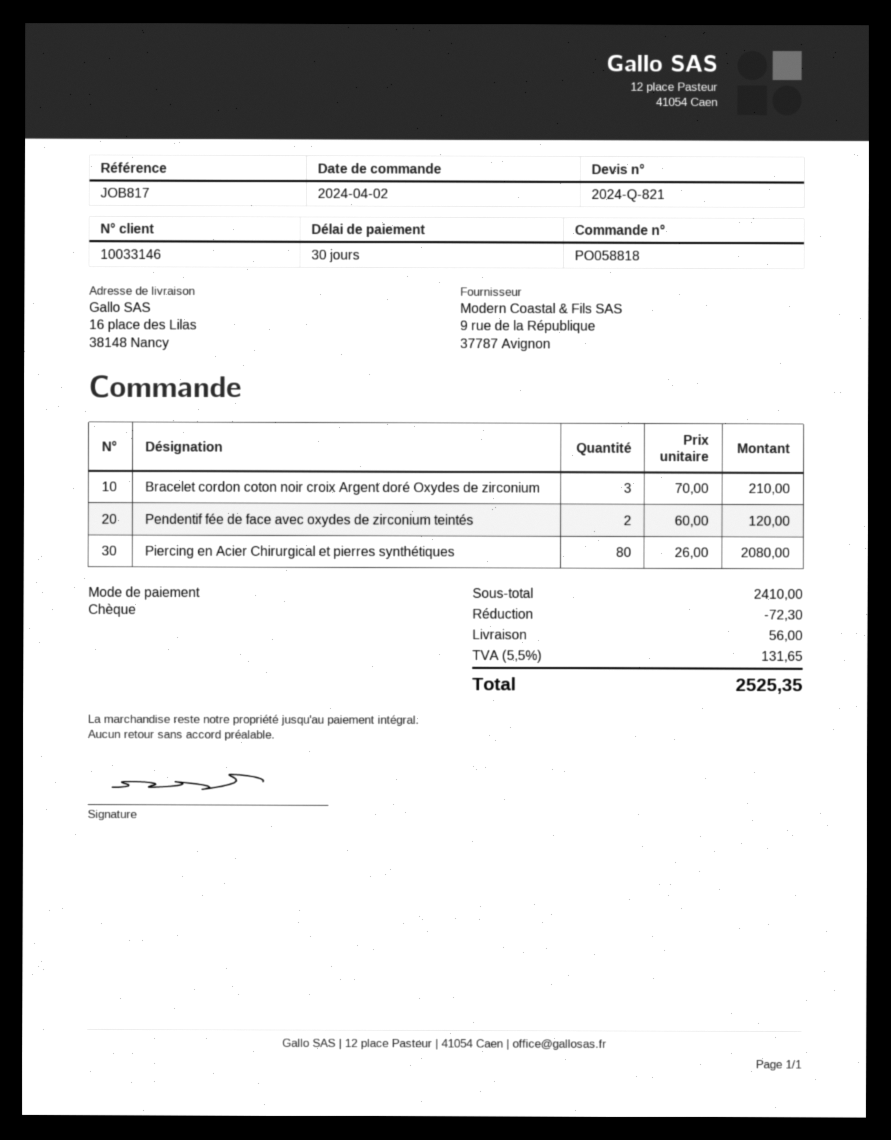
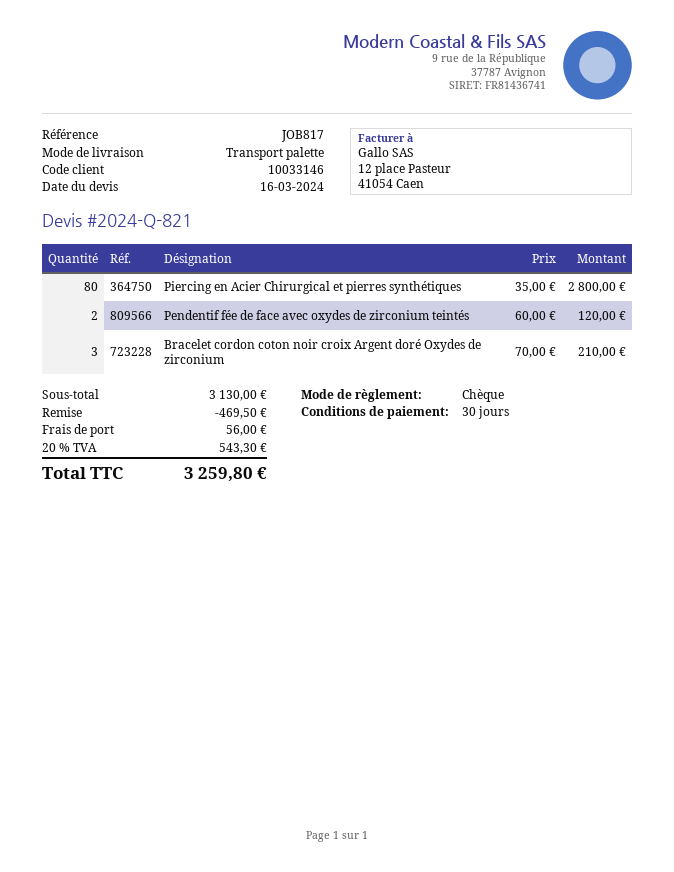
Piercing en Acier Chirurgical et pierres synthétiques: 80 x 26.00 = 2080.00 -> 80 x 35.00 = 2800.00
subtotal: 2410.00 -> 3130.00
discount: 72.30 -> 469.50
tax: 5.5% = 131.65 -> 20% = 543.30
total: 2525.35 -> 3259.80

